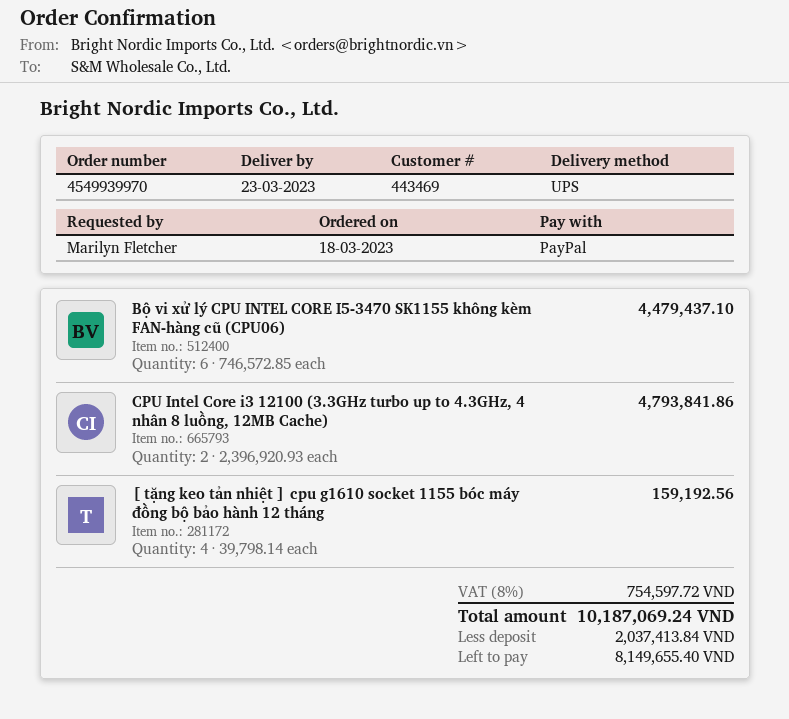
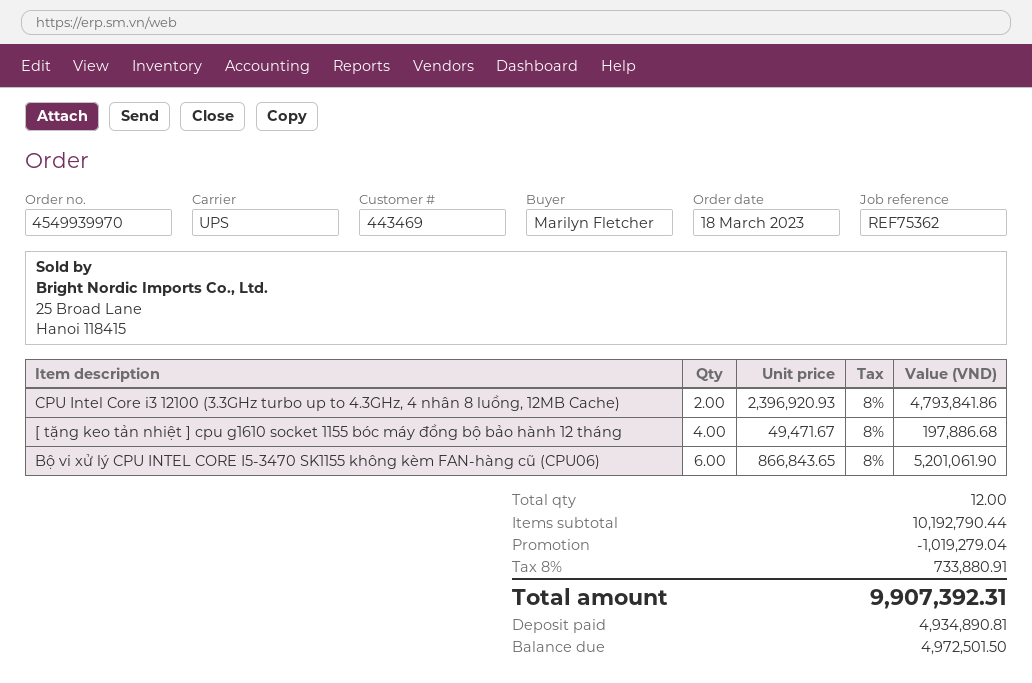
Bộ vi xử lý CPU INTEL CORE I5-3470 SK1155 không kèm FAN-hàng cũ (CPU06): 6 x 746572.85 = 4479437.10 -> 6 x 866843.65 = 5201061.90
[ tặng keo tản nhiệt ] cpu g1610 socket 1155 bóc máy đồng bộ bảo hành 12 tháng: 4 x 39798.14 = 159192.56 -> 4 x 49471.67 = 197886.68
discount: none -> 1019279.04
tax: 8% = 754597.72 -> 8% = 733880.91
total: 10187069.24 -> 9907392.31
deposit: 2037413.84 -> 4934890.81
balance: 8149655.40 -> 4972501.50

